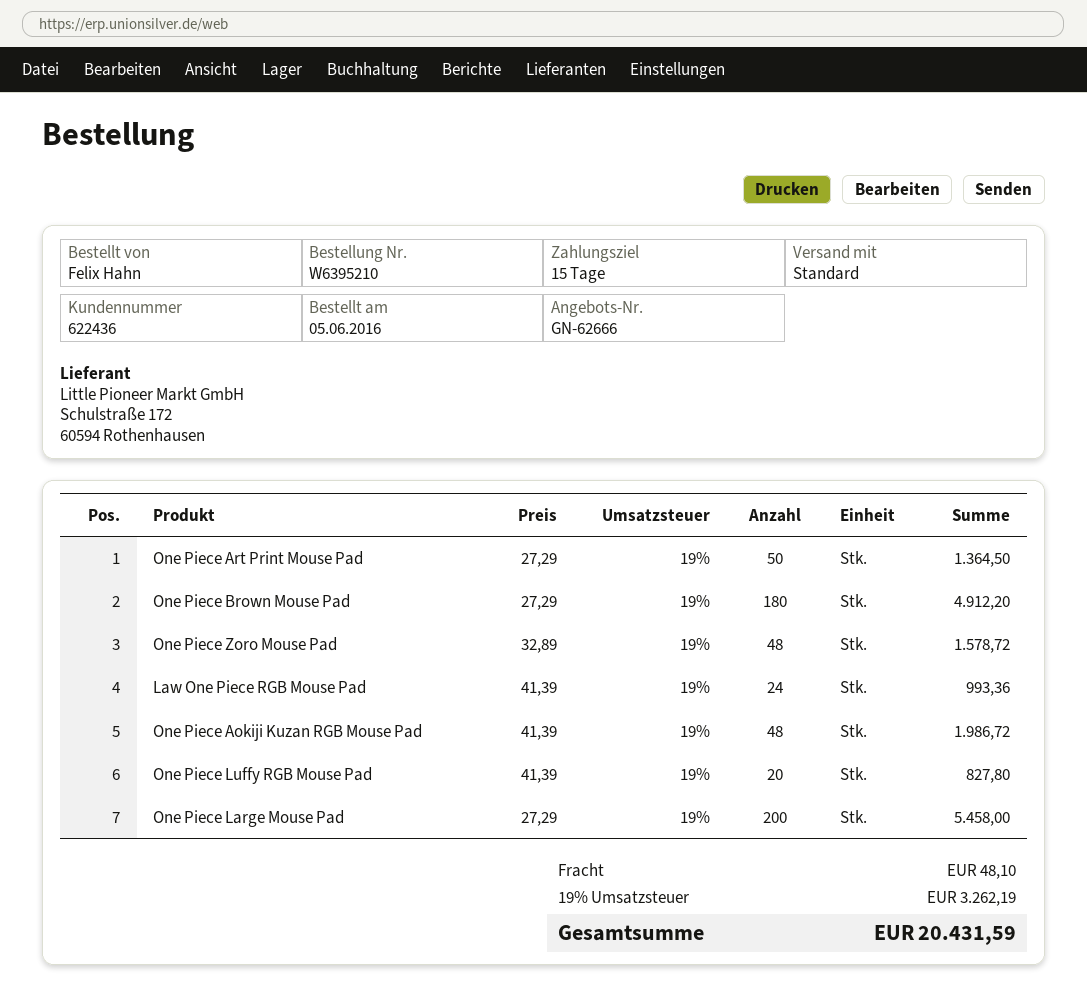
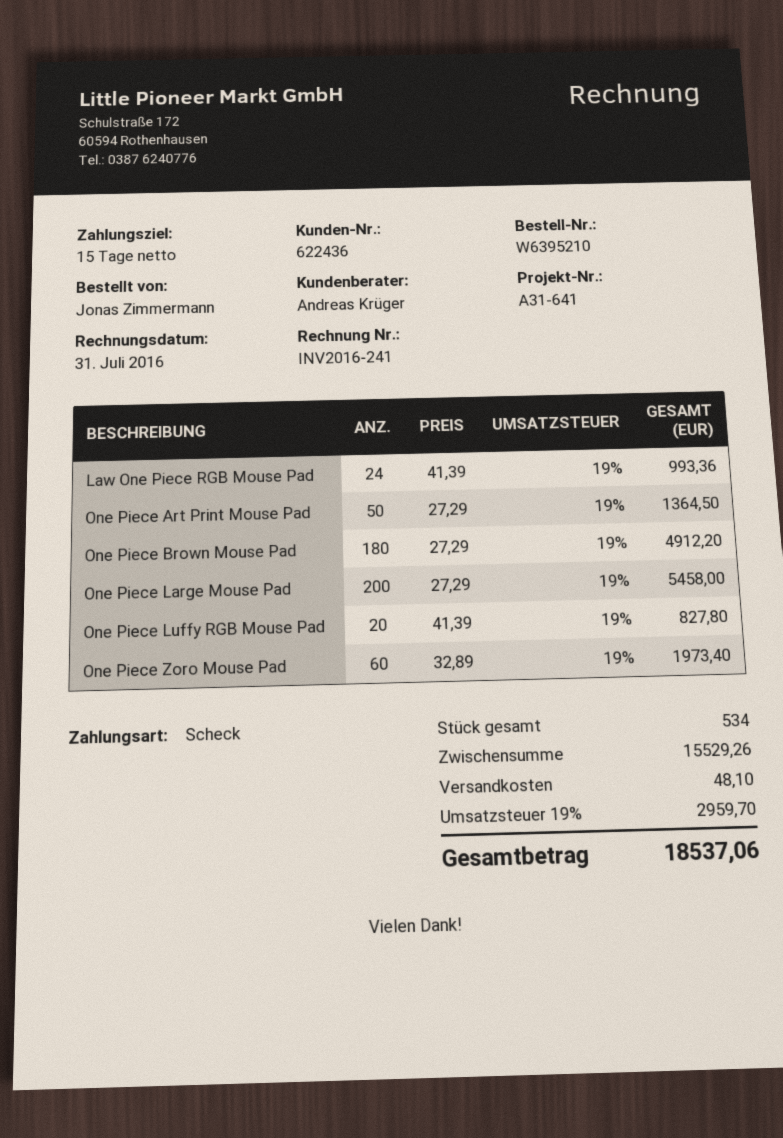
ordered by: Felix Hahn -> Jonas Zimmermann
One Piece Zoro Mouse Pad: 48 x 32.89 = 1578.72 -> 60 x 32.89 = 1973.40
One Piece Aokiji Kuzan RGB Mouse Pad: 48 x 41.39 = 1986.72 -> none
tax: 19% = 3262.19 -> 19% = 2959.70
total: 20431.59 -> 18537.06

